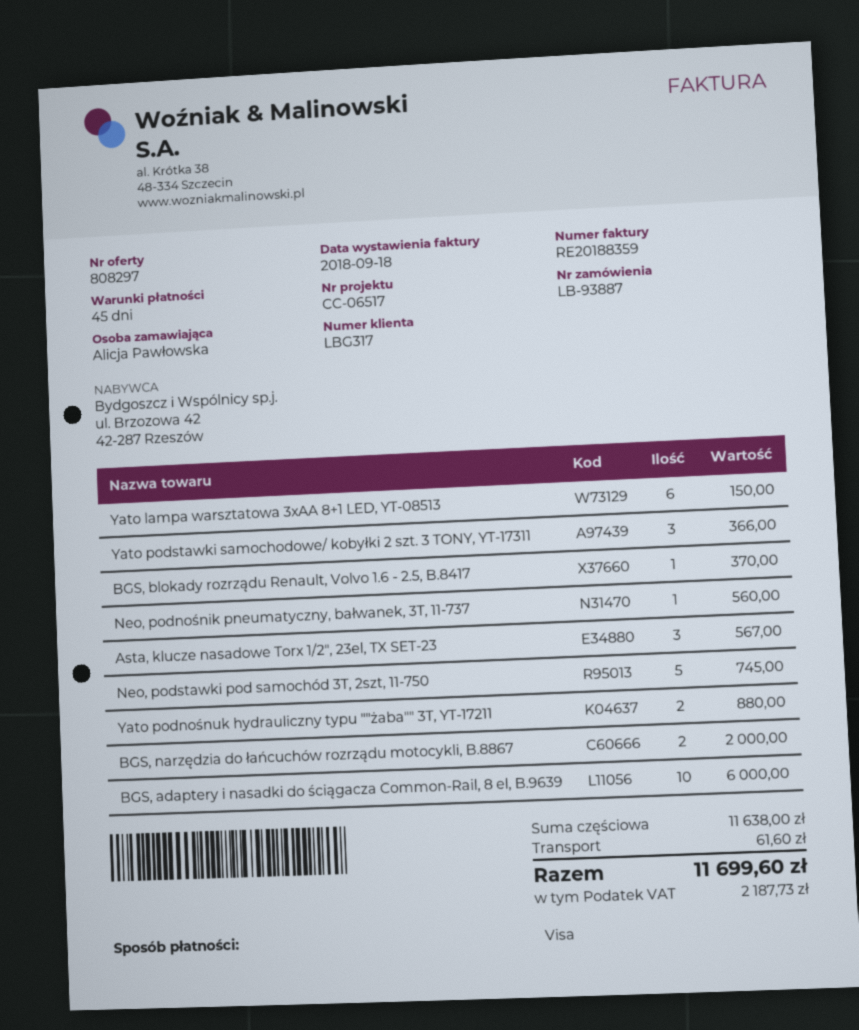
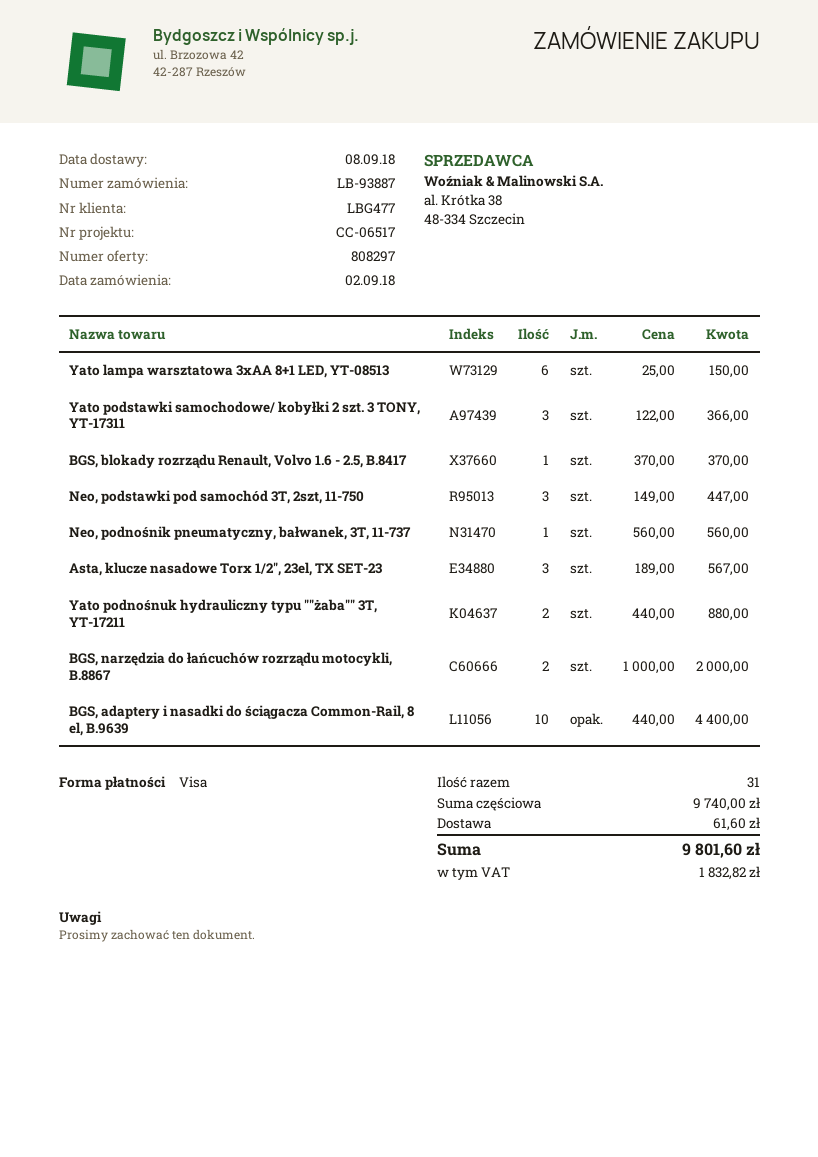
customer number: LBG317 -> LBG477
Neo, podstawki pod samochód 3T, 2szt, 11-750: 5 for 745.00 -> 3 for 447.00
BGS, adaptery i nasadki do ściągacza Common-Rail, 8 el, B.9639: 10 for 6000.00 -> 10 for 4400.00
subtotal: 11638.00 -> 9740.00
tax: 2187.73 -> 1832.82
total: 11699.60 -> 9801.60

